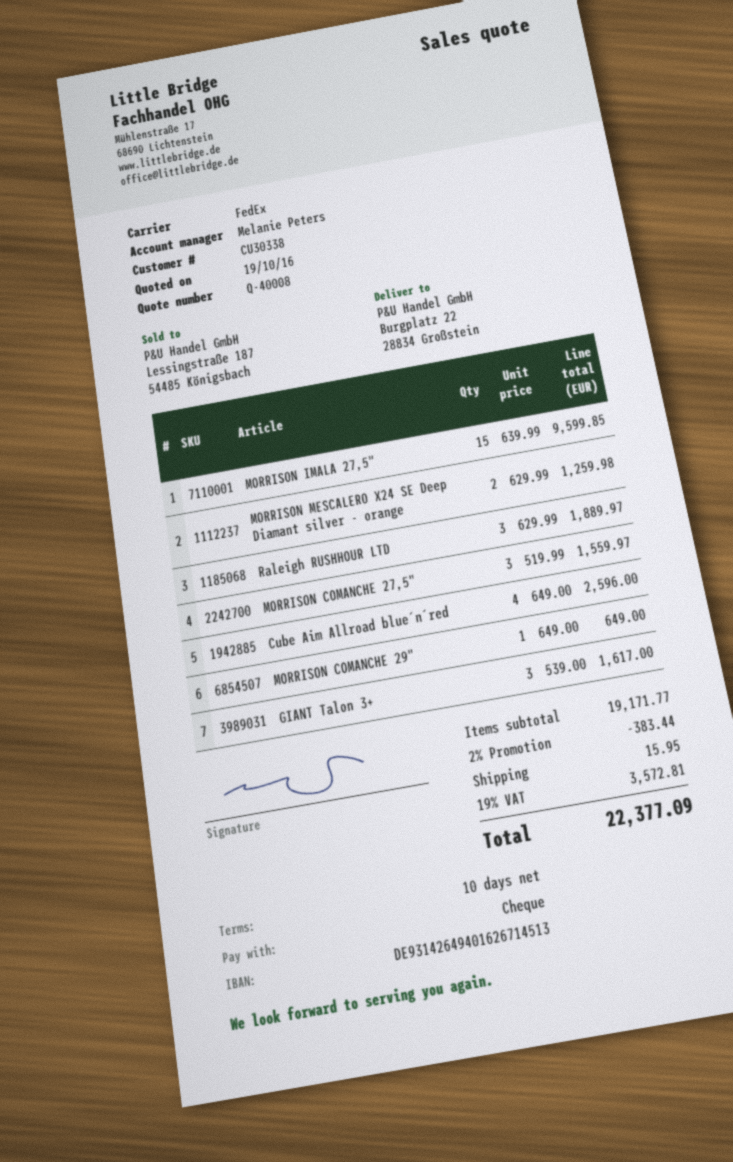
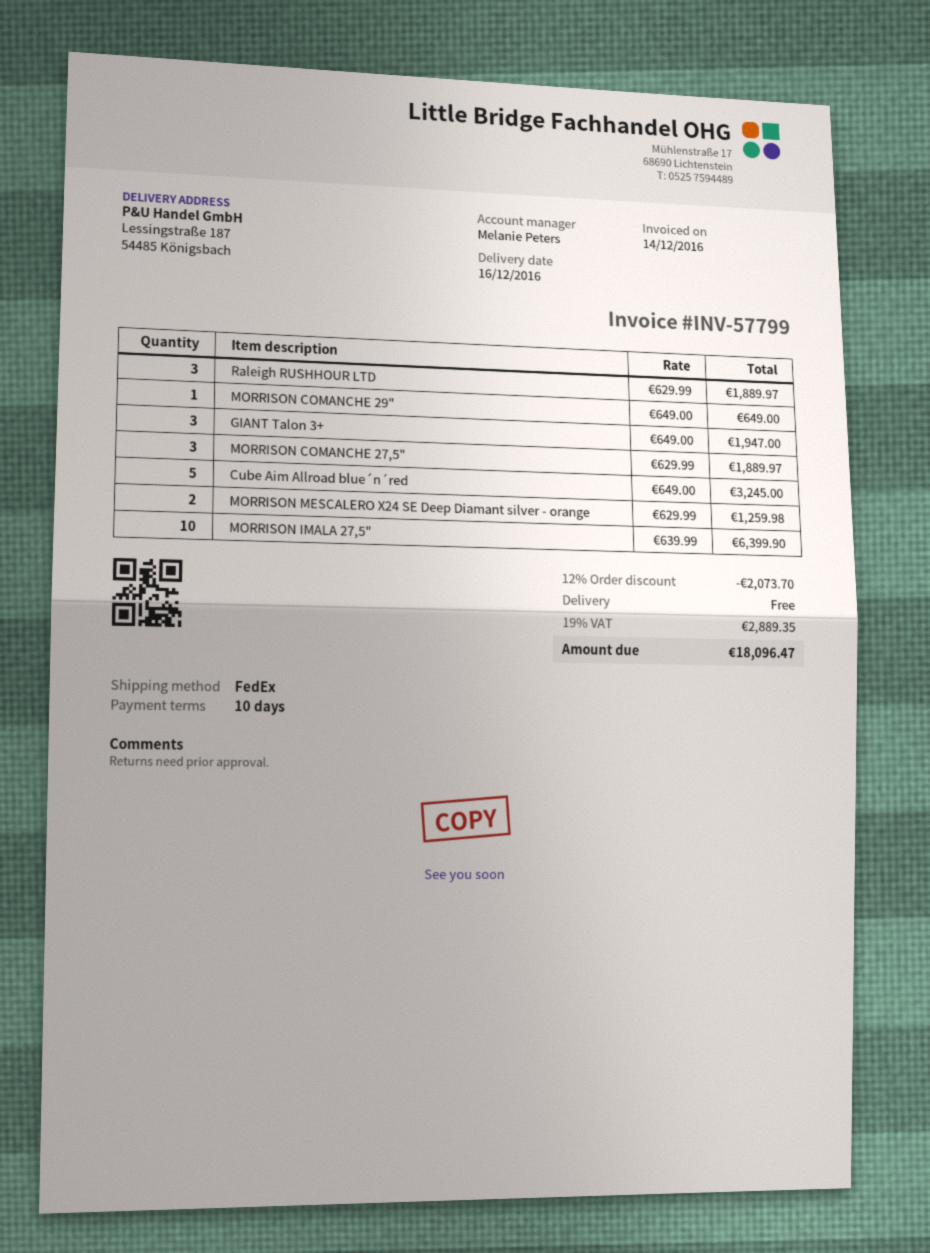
ship to: Burgplatz 22, 28834 Großstein -> Lessingstraße 187, 54485 Königsbach
MORRISON IMALA 27,5": 15 x 639.99 = 9599.85 -> 10 x 639.99 = 6399.90
MORRISON COMANCHE 27,5": 3 x 519.99 = 1559.97 -> 3 x 629.99 = 1889.97
Cube Aim Allroad blue´n´red: 4 x 649.00 = 2596.00 -> 5 x 649.00 = 3245.00
GIANT Talon 3+: 3 x 539.00 = 1617.00 -> 3 x 649.00 = 1947.00
discount: 2% = 383.44 -> 12% = 2073.70
shipping: 15.95 -> 0.00
tax: 19% = 3572.81 -> 19% = 2889.35
total: 22377.09 -> 18096.47

